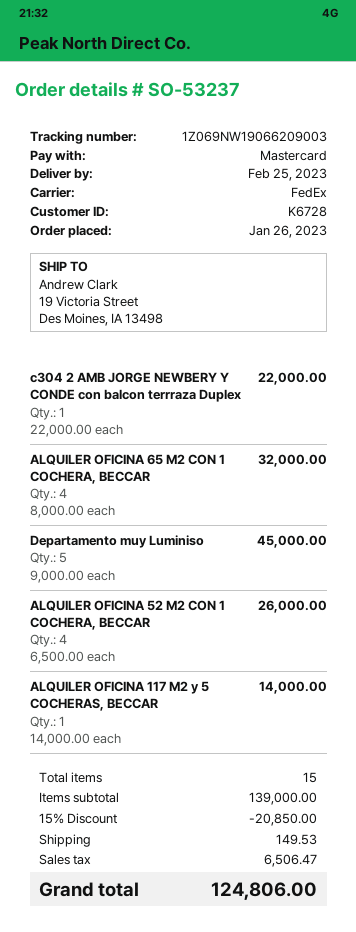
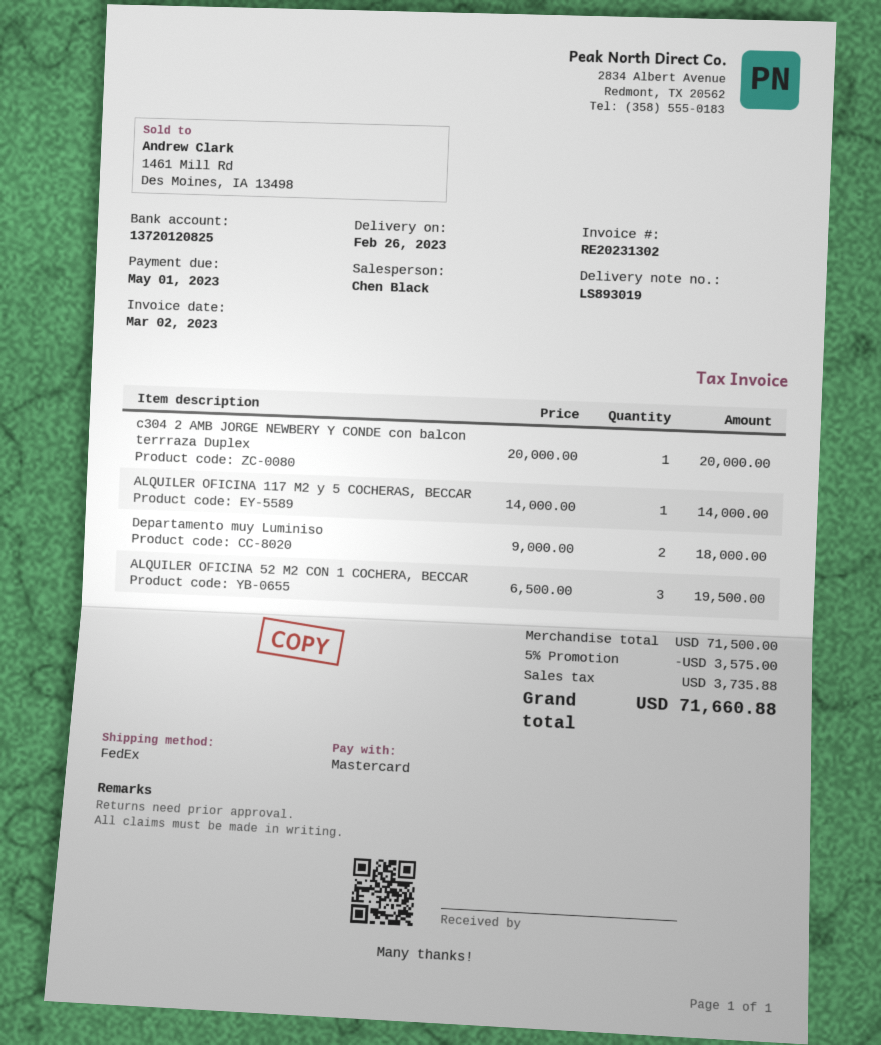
delivery date: 2023-02-25 -> 2023-02-26
c304 2 AMB JORGE NEWBERY Y CONDE con balcon terrraza Duplex: 1 x 22000.00 = 22000.00 -> 1 x 20000.00 = 20000.00
ALQUILER OFICINA 65 M2 CON 1 COCHERA, BECCAR: 4 x 8000.00 = 32000.00 -> none
Departamento muy Luminiso: 5 x 9000.00 = 45000.00 -> 2 x 9000.00 = 18000.00
ALQUILER OFICINA 52 M2 CON 1 COCHERA, BECCAR: 4 x 6500.00 = 26000.00 -> 3 x 6500.00 = 19500.00
subtotal: 139000.00 -> 71500.00
discount: 15% = 20850.00 -> 5% = 3575.00
shipping: 149.53 -> none
tax: 6506.47 -> 3735.88
total: 124806.00 -> 71660.88

